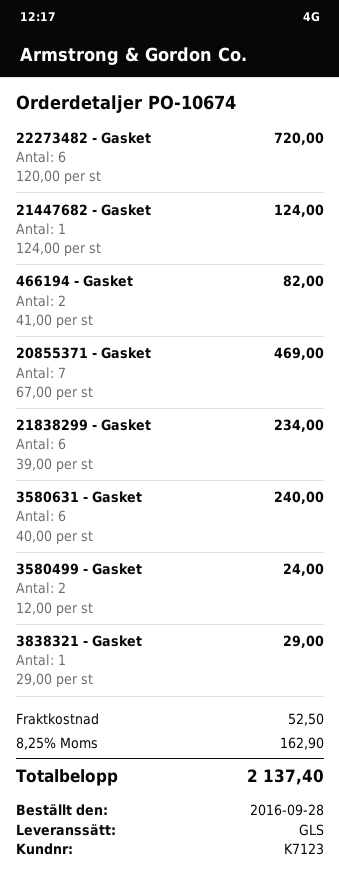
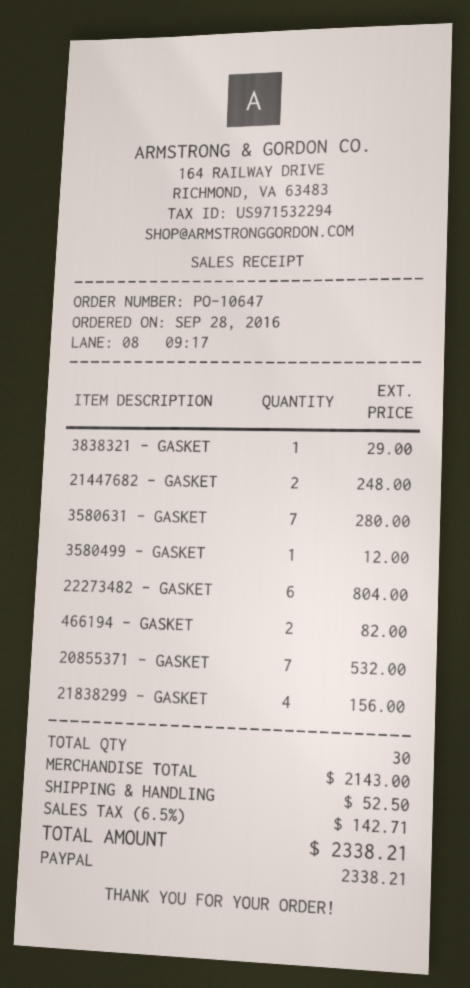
order number: PO-10674 -> PO-10647
22273482 - Gasket: 6 for 720.00 -> 6 for 804.00
21447682 - Gasket: 1 for 124.00 -> 2 for 248.00
20855371 - Gasket: 7 for 469.00 -> 7 for 532.00
21838299 - Gasket: 6 for 234.00 -> 4 for 156.00
3580631 - Gasket: 6 for 240.00 -> 7 for 280.00
3580499 - Gasket: 2 for 24.00 -> 1 for 12.00
tax: 8.25% = 162.90 -> 6.5% = 142.71
total: 2137.40 -> 2338.21

